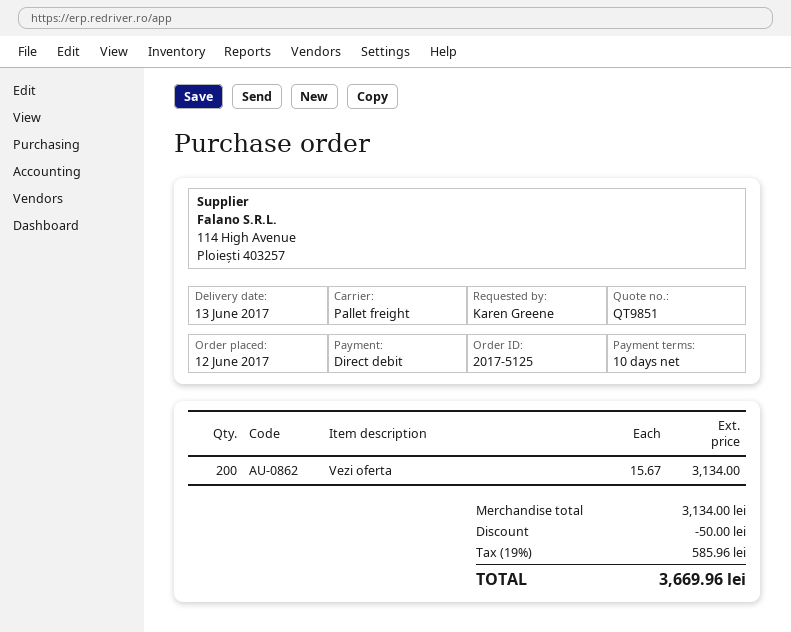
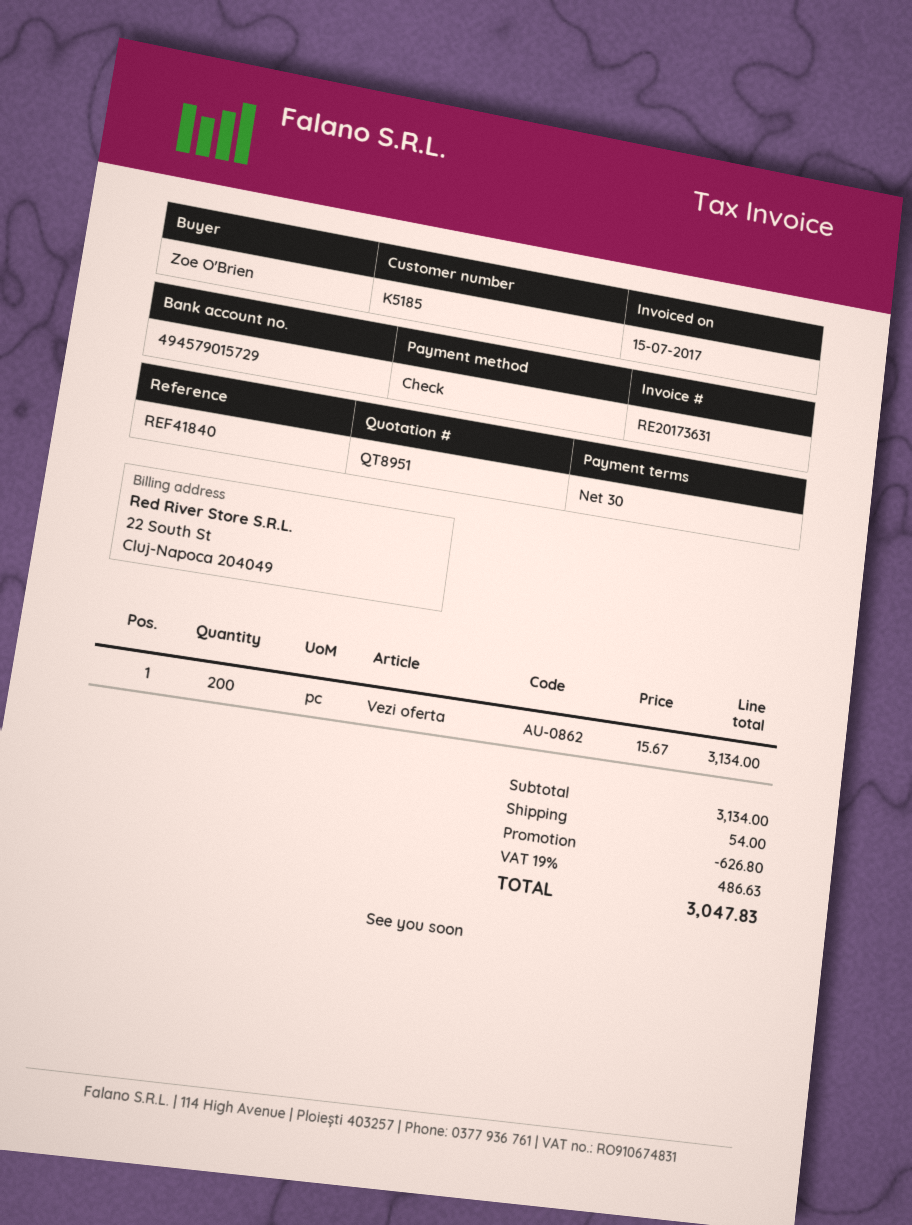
quote number: QT9851 -> QT8951
payment terms: 10 days -> 30 days
ordered by: Karen Greene -> Zoe O'Brien
payment method: direct debit -> cheque
discount: 50.00 -> 626.80
shipping: none -> 54.00
tax: 19% = 585.96 -> 19% = 486.63
total: 3669.96 -> 3047.83

